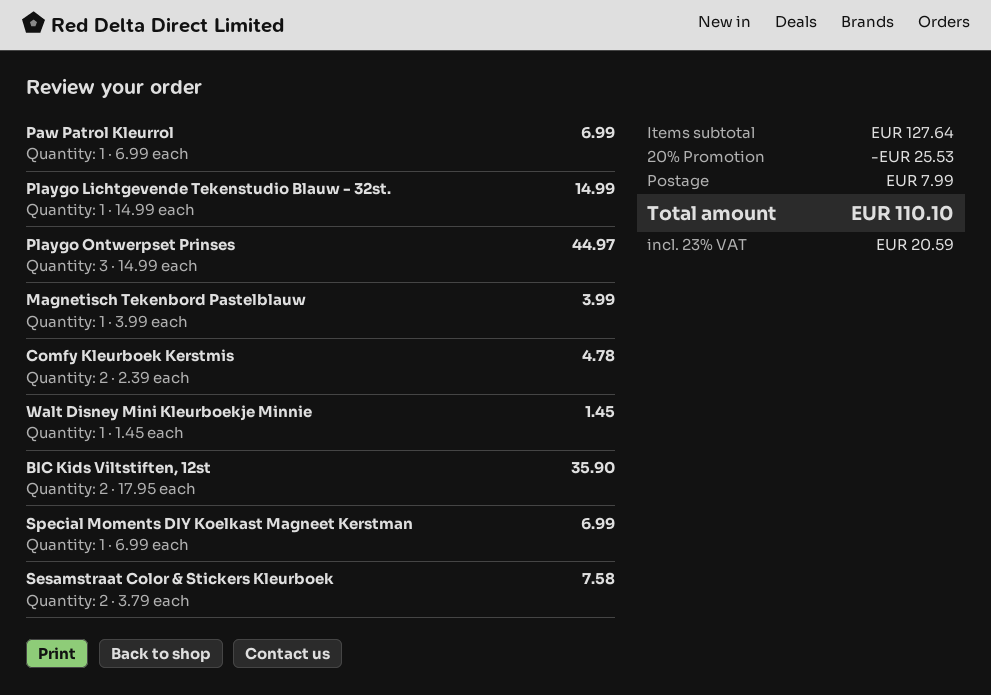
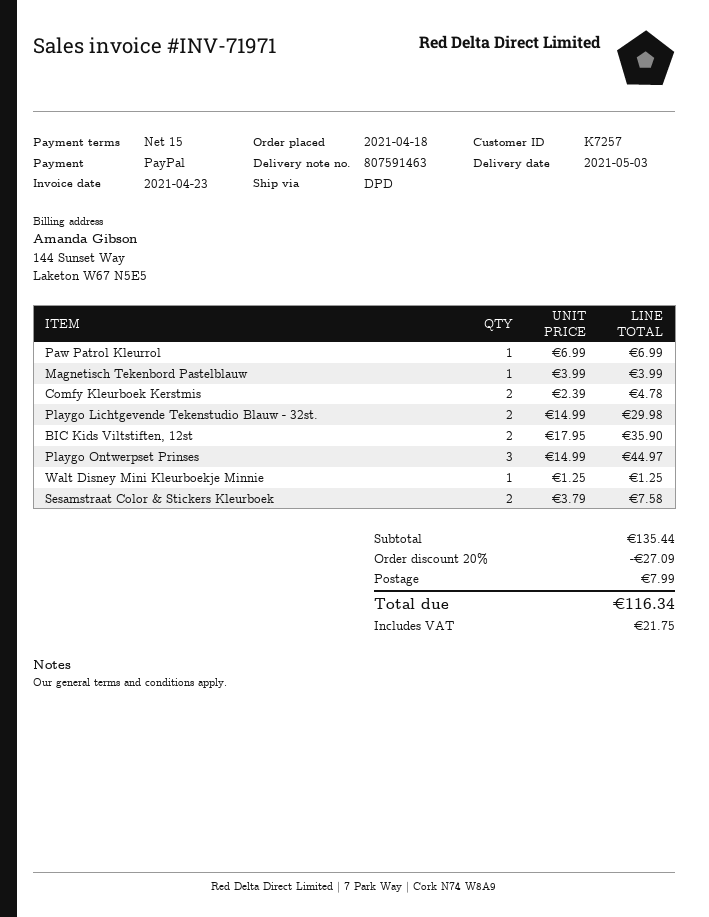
Playgo Lichtgevende Tekenstudio Blauw - 32st.: 1 x 14.99 = 14.99 -> 2 x 14.99 = 29.98
Walt Disney Mini Kleurboekje Minnie: 1 x 1.45 = 1.45 -> 1 x 1.25 = 1.25
Special Moments DIY Koelkast Magneet Kerstman: 1 x 6.99 = 6.99 -> none
subtotal: 127.64 -> 135.44
discount: 20% = 25.53 -> 20% = 27.09
tax: 20.59 -> 21.75
total: 110.10 -> 116.34

